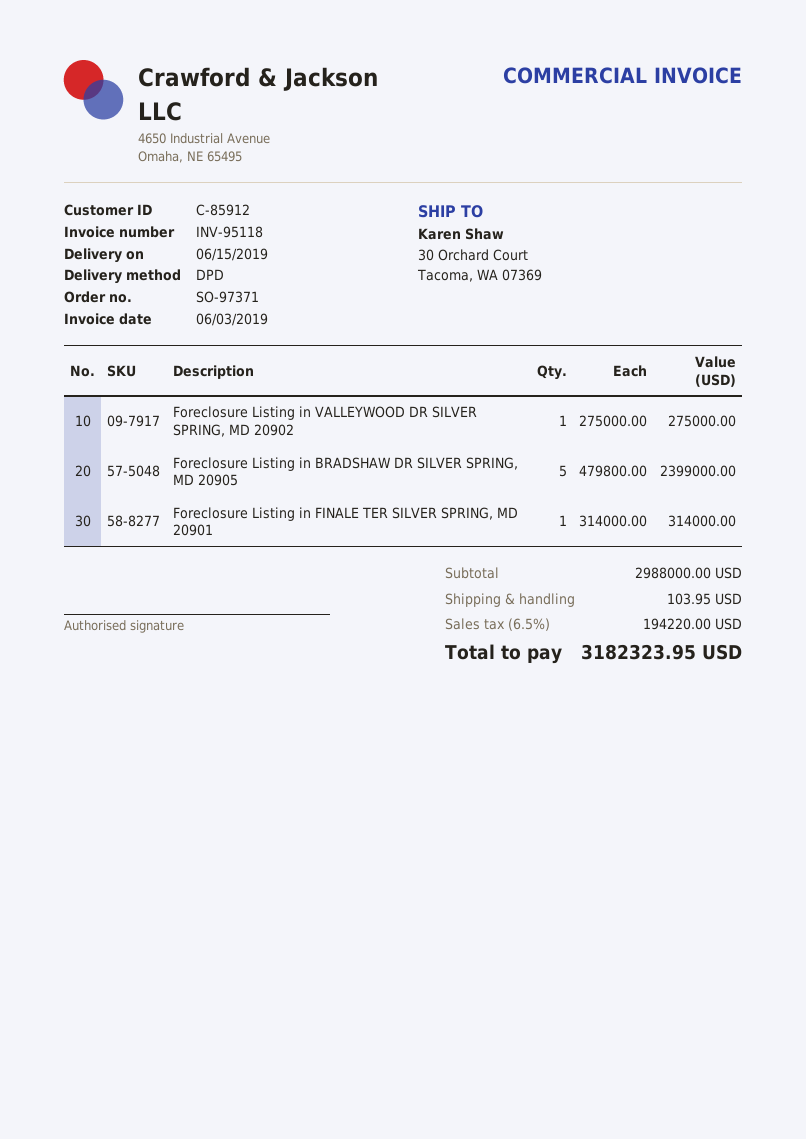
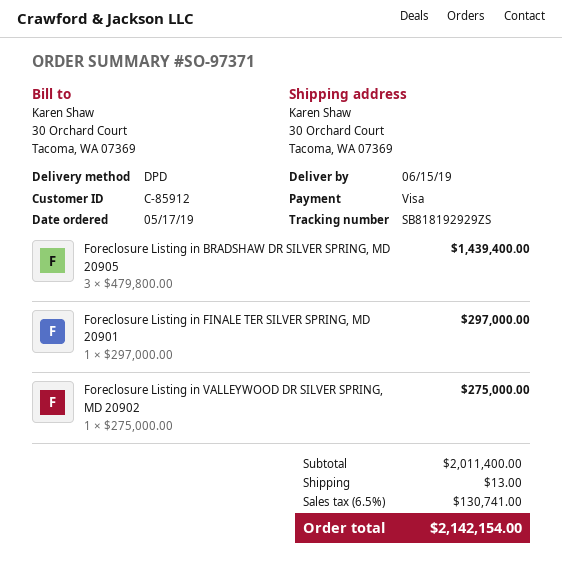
Foreclosure Listing in BRADSHAW DR SILVER SPRING, MD 20905: 5 x 479800.00 = 2399000.00 -> 3 x 479800.00 = 1439400.00
Foreclosure Listing in FINALE TER SILVER SPRING, MD 20901: 1 x 314000.00 = 314000.00 -> 1 x 297000.00 = 297000.00
subtotal: 2988000.00 -> 2011400.00
shipping: 103.95 -> 13.00
tax: 6.5% = 194220.00 -> 6.5% = 130741.00
total: 3182323.95 -> 2142154.00

